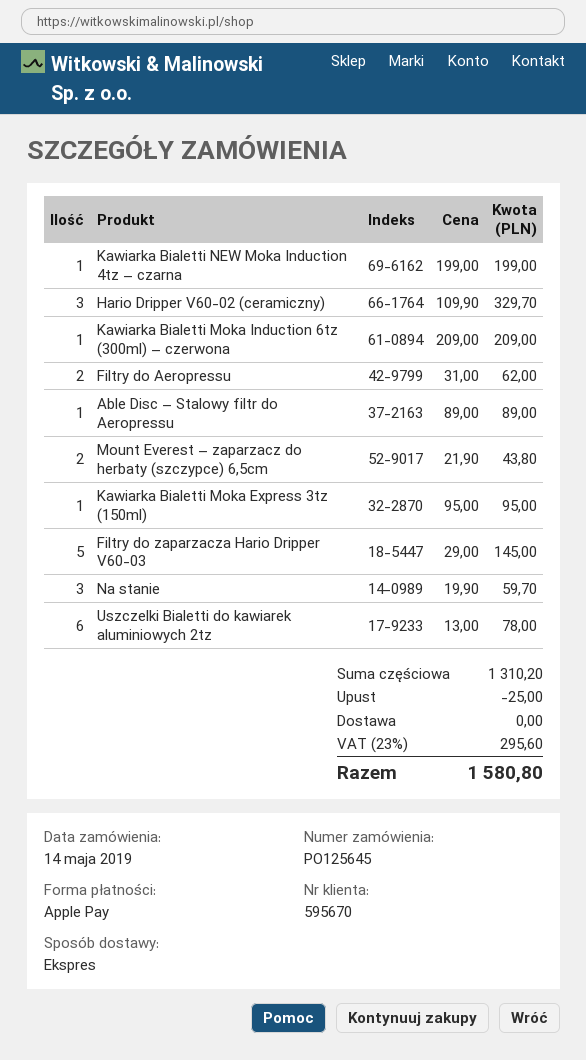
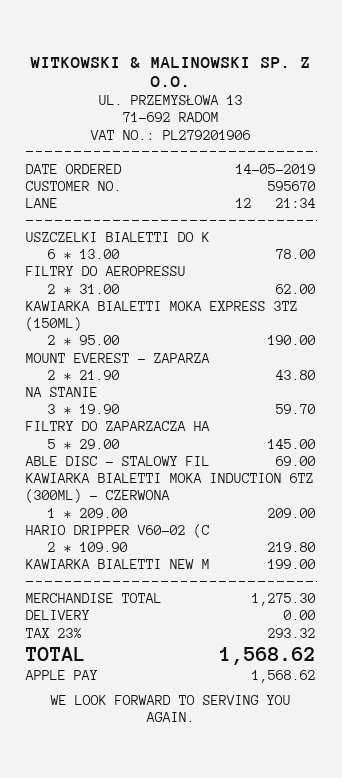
Hario Dripper V60-02 (ceramiczny): 3 x 109.90 = 329.70 -> 2 x 109.90 = 219.80
Able Disc – Stalowy filtr do Aeropressu: 1 x 89.00 = 89.00 -> 1 x 69.00 = 69.00
Kawiarka Bialetti Moka Express 3tz (150ml): 1 x 95.00 = 95.00 -> 2 x 95.00 = 190.00
subtotal: 1310.20 -> 1275.30
discount: 25.00 -> none
tax: 23% = 295.60 -> 23% = 293.32
total: 1580.80 -> 1568.62

